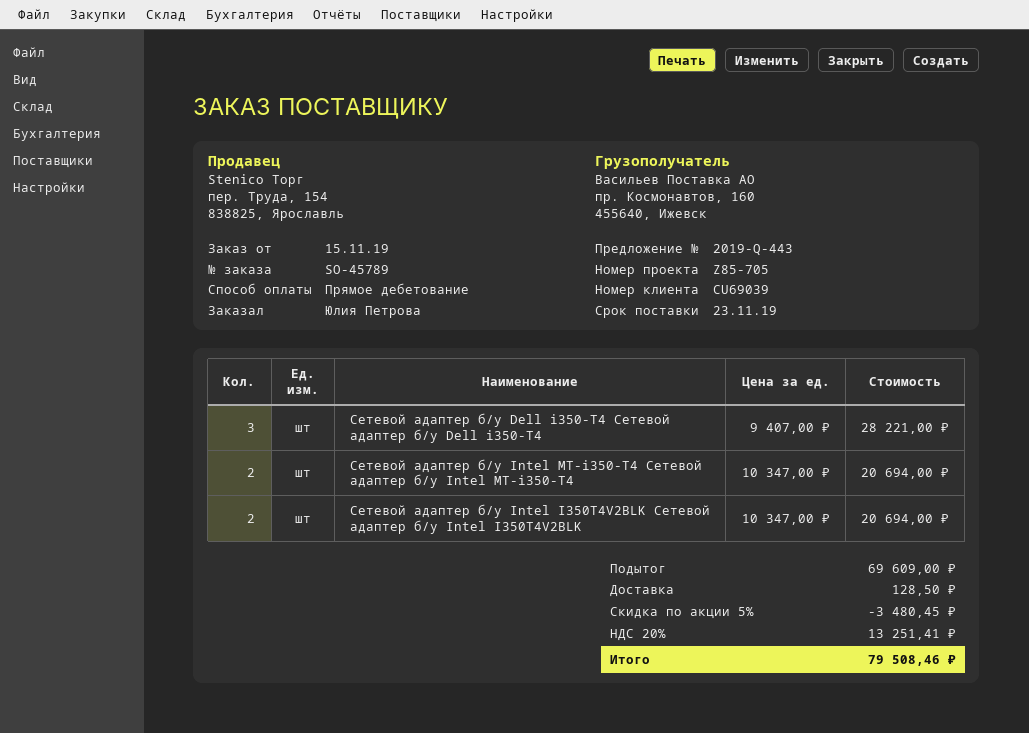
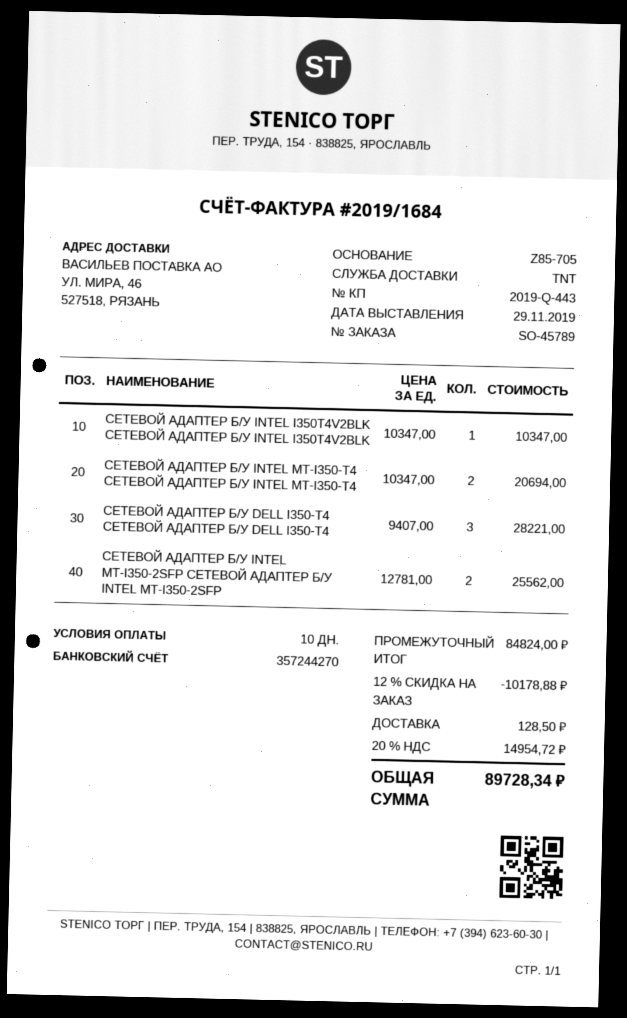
ship to: пр. Космонавтов, 160, 455640, Ижевск -> УЛ. МИРА, 46, 527518, РЯЗАНЬ
Сетевой адаптер б/у Intel I350T4V2BLK Сетевой адаптер б/у Intel I350T4V2BLK: 2 x 10347.00 = 20694.00 -> 1 x 10347.00 = 10347.00
СЕТЕВОЙ АДАПТЕР Б/У INTEL MT-I350-2SFP СЕТЕВОЙ АДАПТЕР Б/У INTEL MT-I350-2SFP: none -> 2 x 12781.00 = 25562.00
subtotal: 69609.00 -> 84824.00
discount: 5% = 3480.45 -> 12% = 10178.88
tax: 20% = 13251.41 -> 20% = 14954.72
total: 79508.46 -> 89728.34

